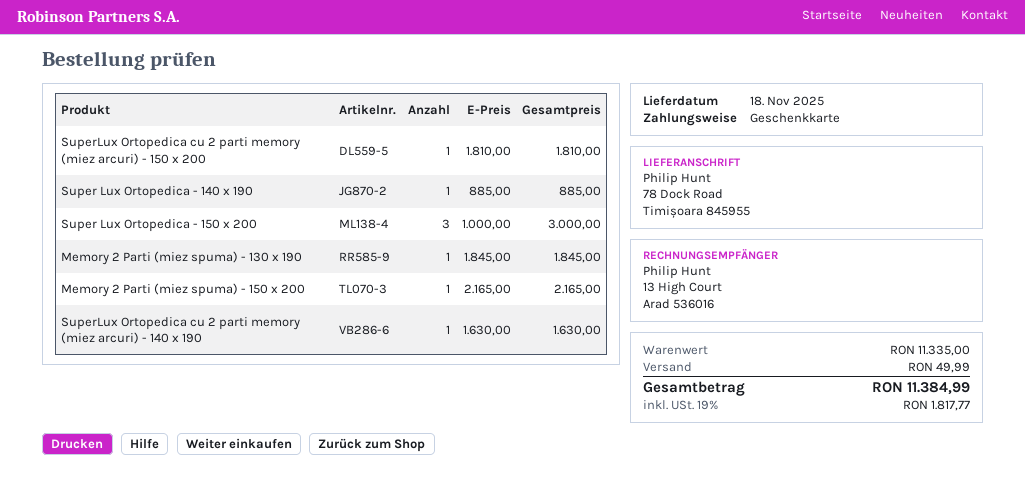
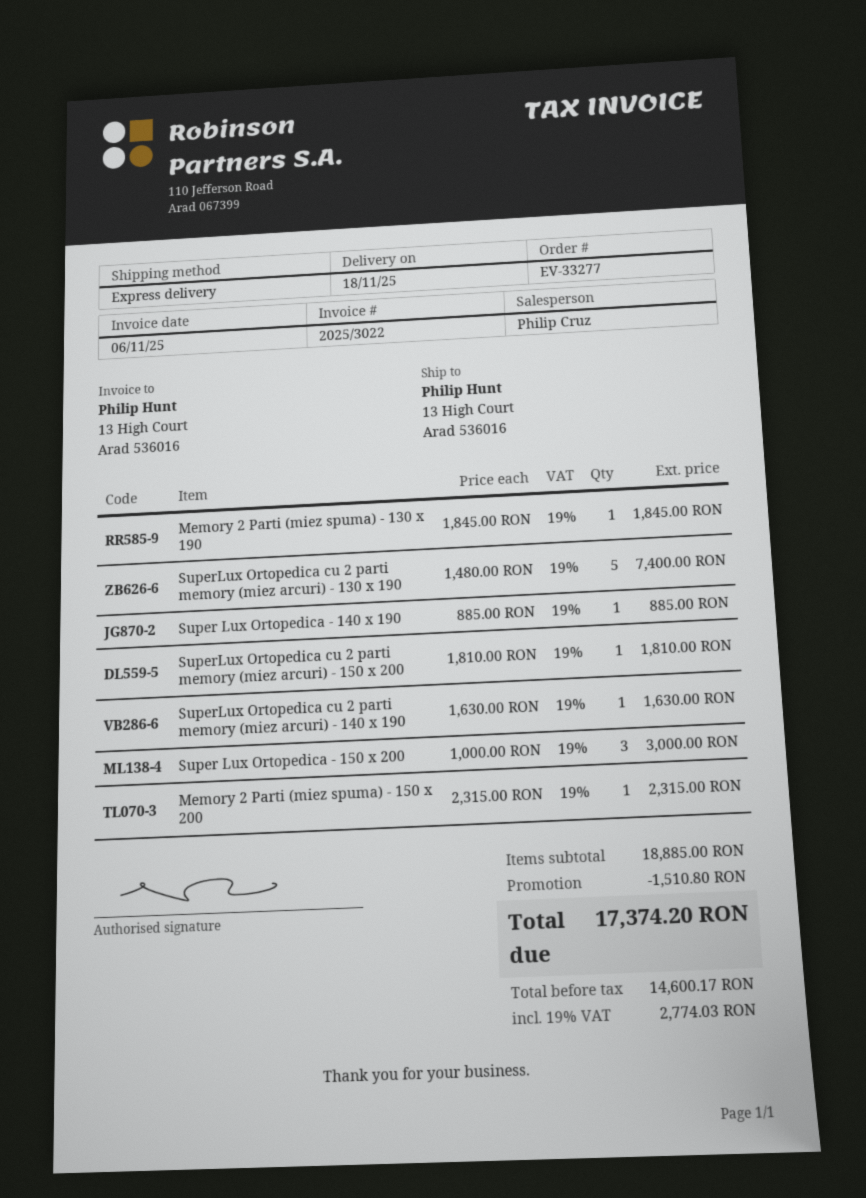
ship to: 78 Dock Road, Timișoara 845955 -> 13 High Court, Arad 536016
Memory 2 Parti (miez spuma) - 150 x 200: 1 x 2165.00 = 2165.00 -> 1 x 2315.00 = 2315.00
SuperLux Ortopedica cu 2 parti memory (miez arcuri) - 130 x 190: none -> 5 x 1480.00 = 7400.00
subtotal: 11335.00 -> 18885.00
discount: none -> 1510.80
shipping: 49.99 -> none
tax: 19% = 1817.77 -> 19% = 2774.03
total: 11384.99 -> 17374.20

